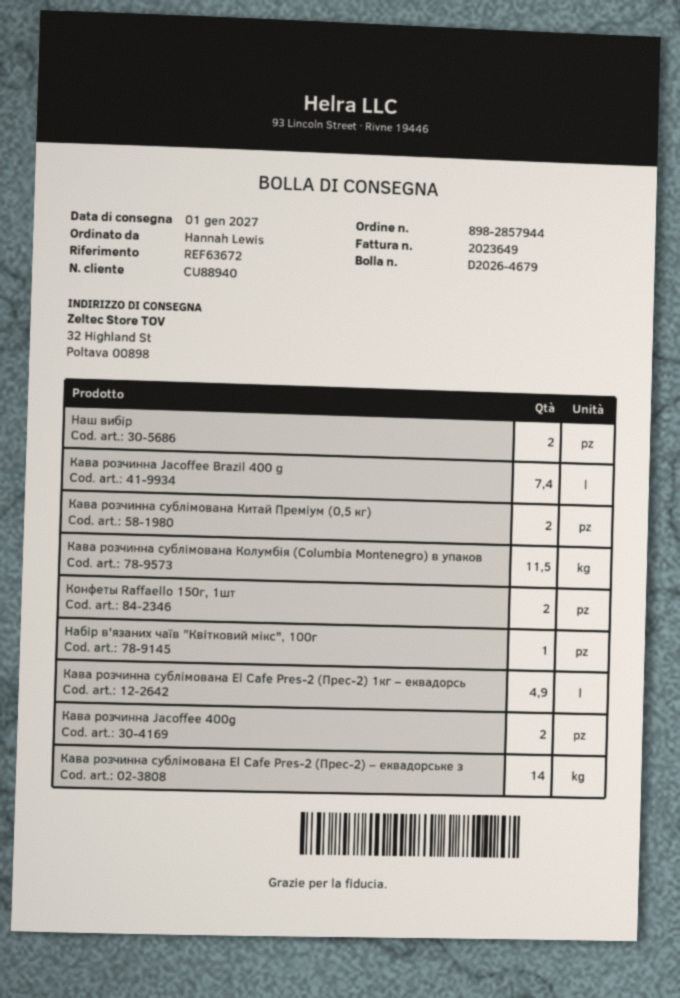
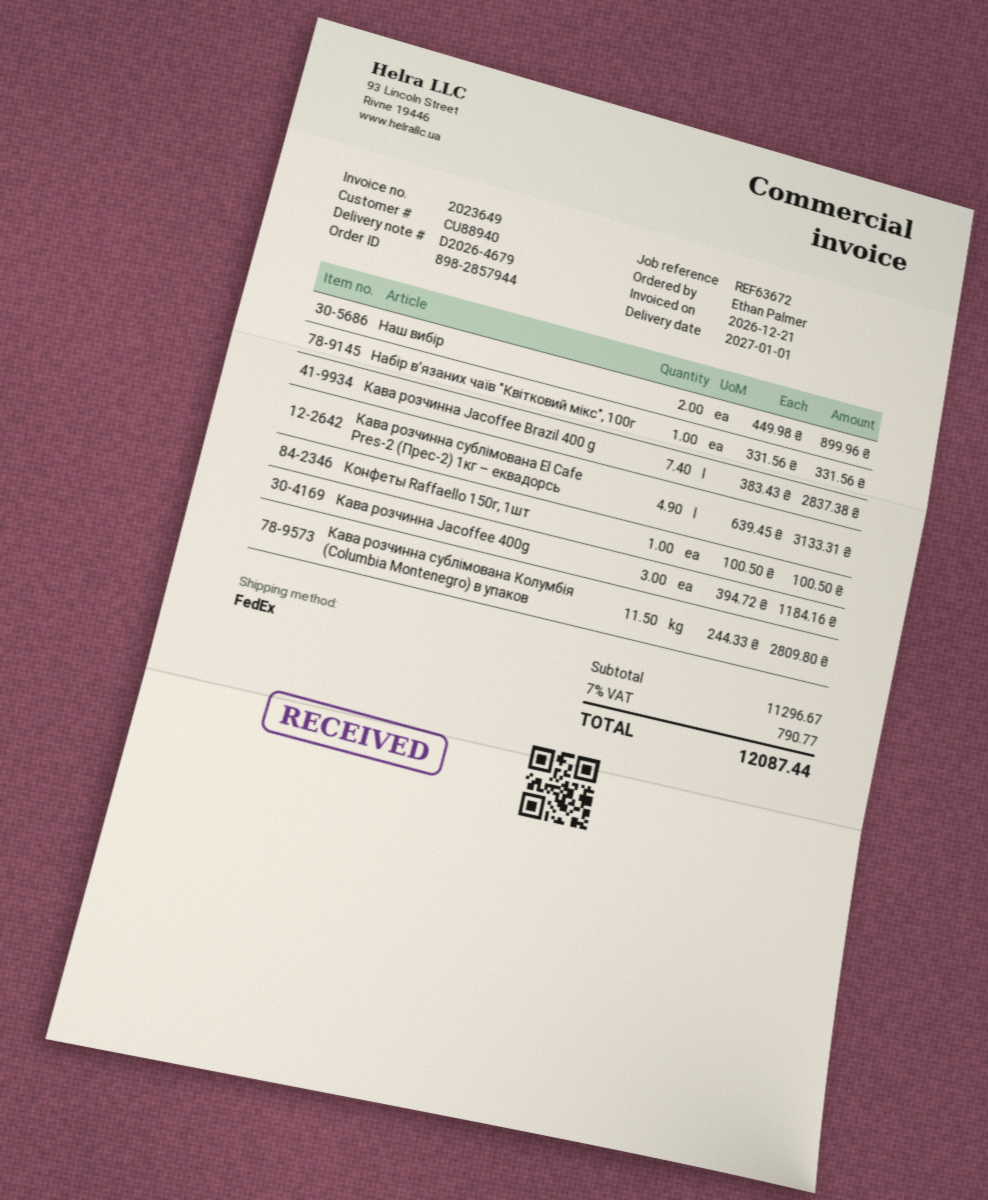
ordered by: Hannah Lewis -> Ethan Palmer
Кава розчинна сублімована Китай Преміум (0,5 кг): 2 -> none
Конфеты Raffaello 150г, 1шт: 2 -> 1
Кава розчинна Jacoffee 400g: 2 -> 3
Кава розчинна сублімована El Cafe Pres-2 (Прес-2) – еквадорське з: 14 -> none

